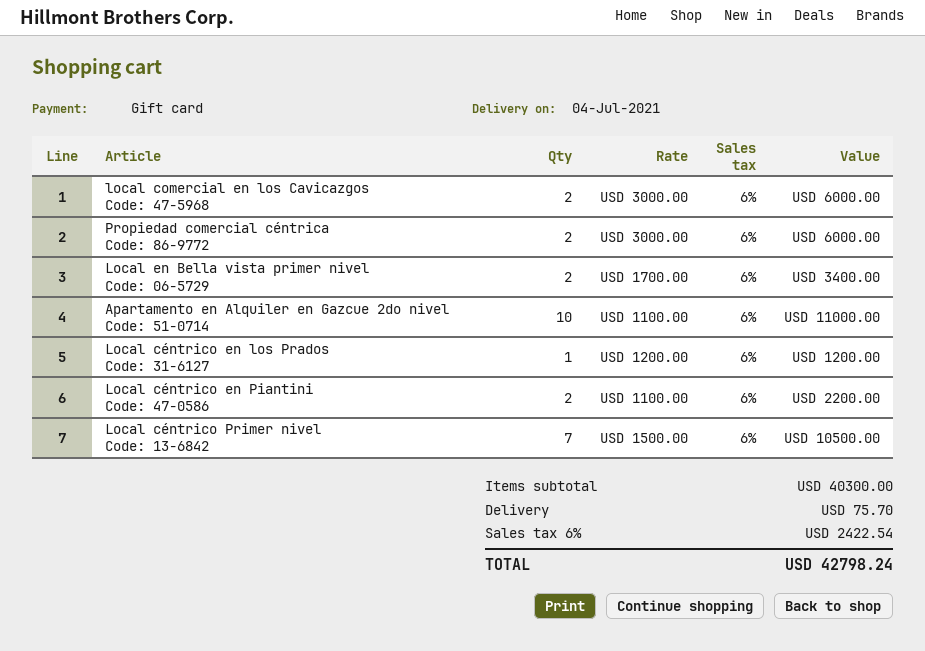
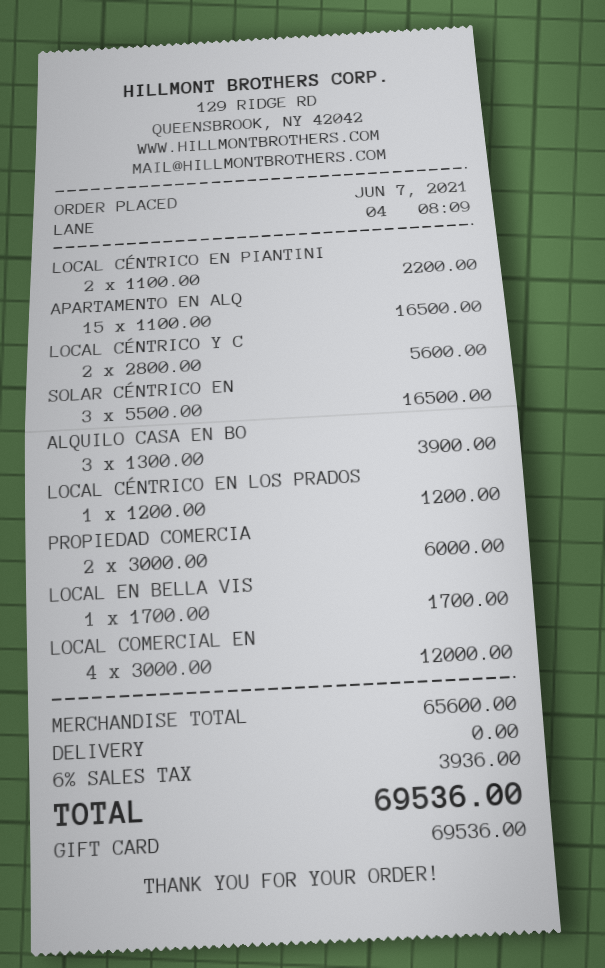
local comercial en los Cavicazgos: 2 x 3000.00 = 6000.00 -> 4 x 3000.00 = 12000.00
Local en Bella vista primer nivel: 2 x 1700.00 = 3400.00 -> 1 x 1700.00 = 1700.00
Apartamento en Alquiler en Gazcue 2do nivel: 10 x 1100.00 = 11000.00 -> 15 x 1100.00 = 16500.00
Local céntrico Primer nivel: 7 x 1500.00 = 10500.00 -> none
LOCAL CÉNTRICO Y C: none -> 2 x 2800.00 = 5600.00
SOLAR CÉNTRICO EN: none -> 3 x 5500.00 = 16500.00
ALQUILO CASA EN BO: none -> 3 x 1300.00 = 3900.00
subtotal: 40300.00 -> 65600.00
shipping: 75.70 -> 0.00
tax: 6% = 2422.54 -> 6% = 3936.00
total: 42798.24 -> 69536.00

